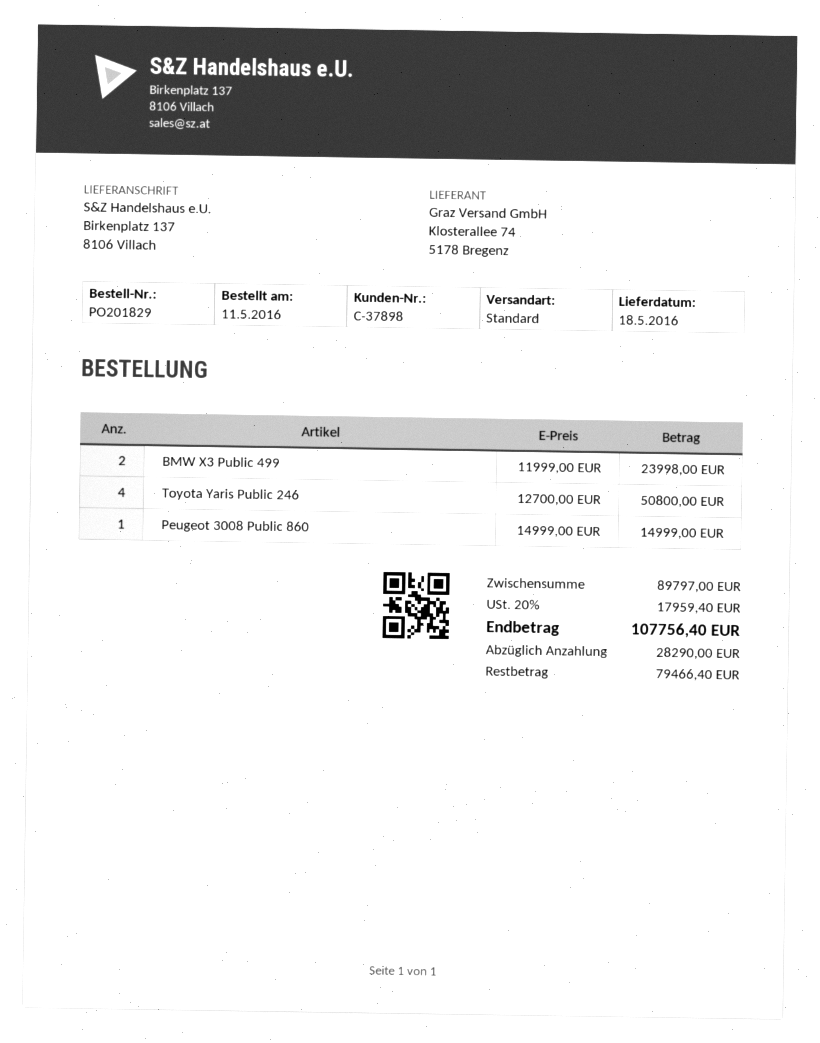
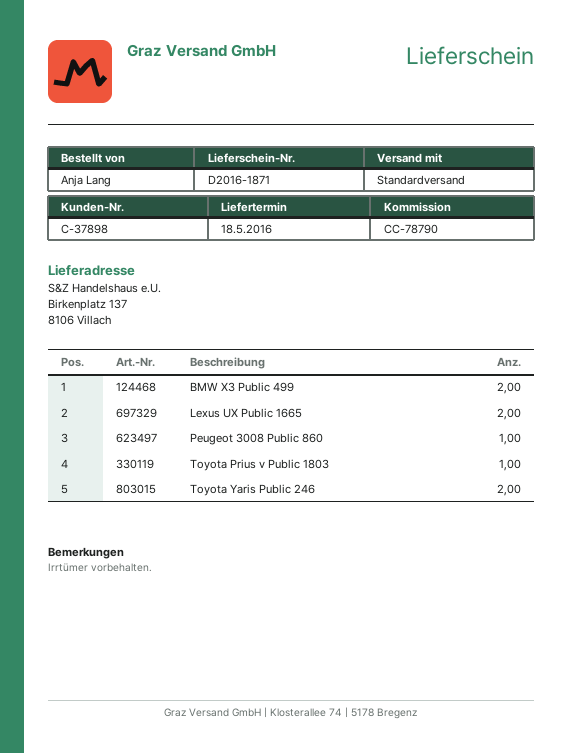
Toyota Yaris Public 246: 4 -> 2
Lexus UX Public 1665: none -> 2
Toyota Prius v Public 1803: none -> 1

